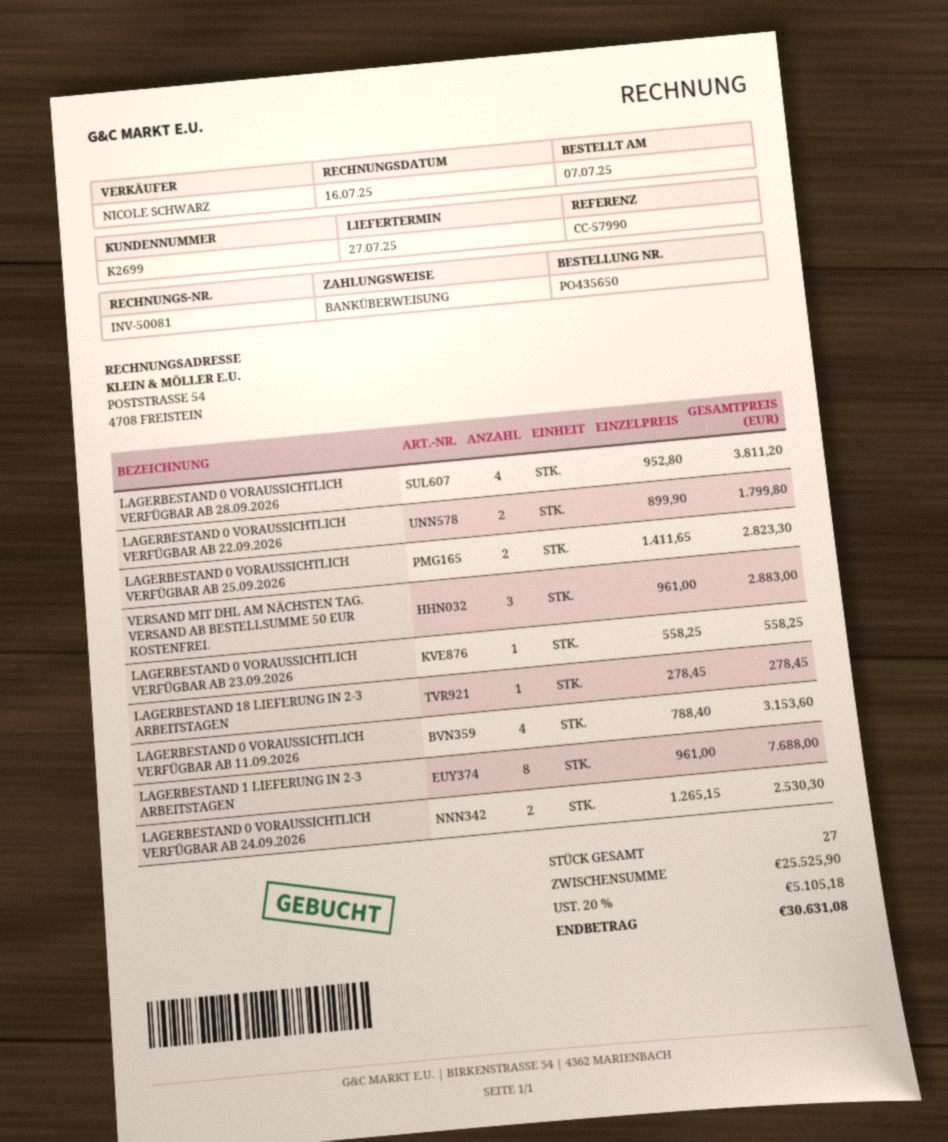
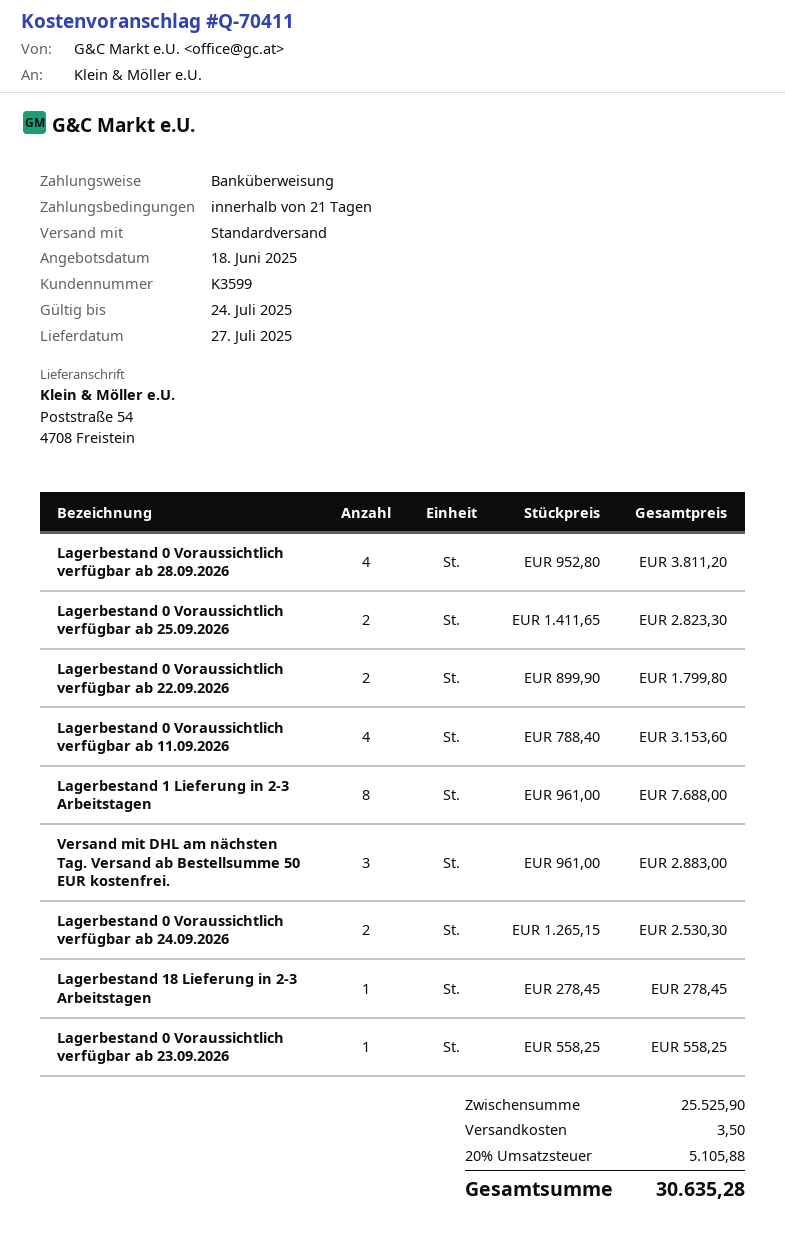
customer number: K2699 -> K3599
shipping: none -> 3.50
tax: 20% = 5105.18 -> 20% = 5105.88
total: 30631.08 -> 30635.28

